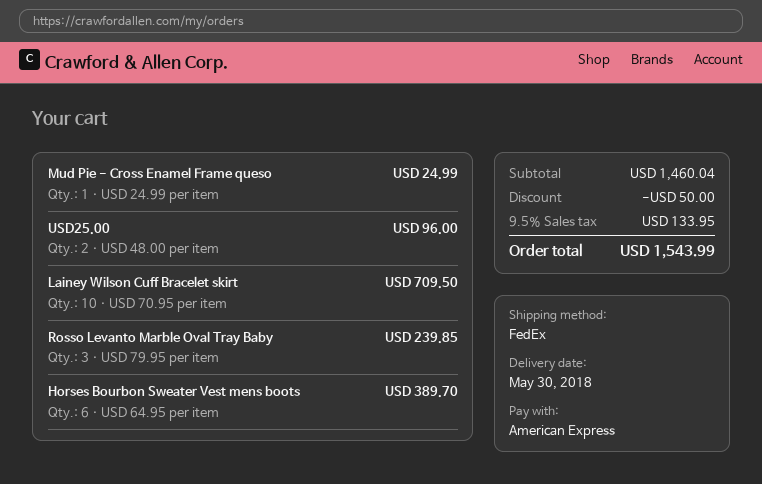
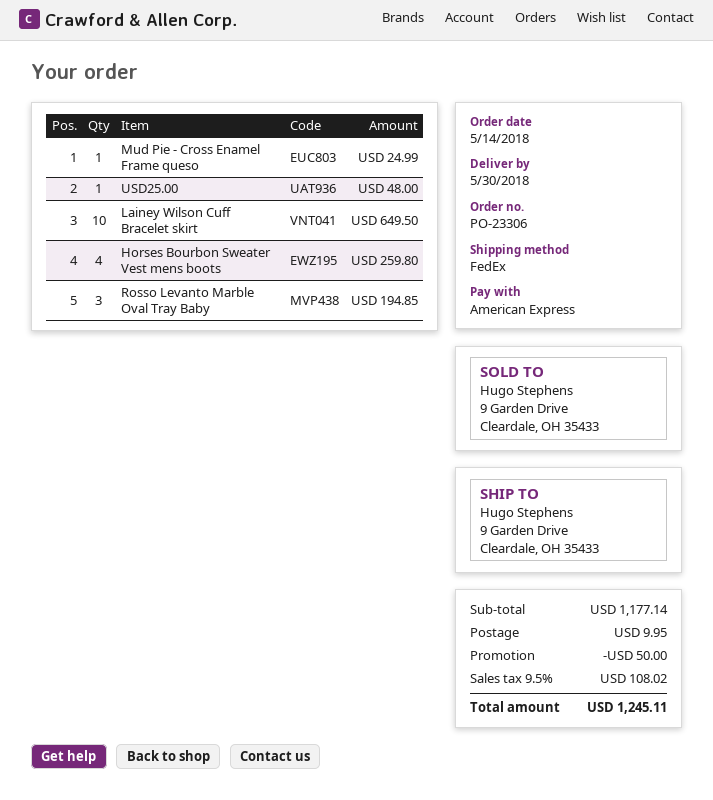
USD25.00: 2 for 96.00 -> 1 for 48.00
Lainey Wilson Cuff Bracelet skirt: 10 for 709.50 -> 10 for 649.50
Rosso Levanto Marble Oval Tray Baby: 3 for 239.85 -> 3 for 194.85
Horses Bourbon Sweater Vest mens boots: 6 for 389.70 -> 4 for 259.80
subtotal: 1460.04 -> 1177.14
shipping: none -> 9.95
tax: 9.5% = 133.95 -> 9.5% = 108.02
total: 1543.99 -> 1245.11

